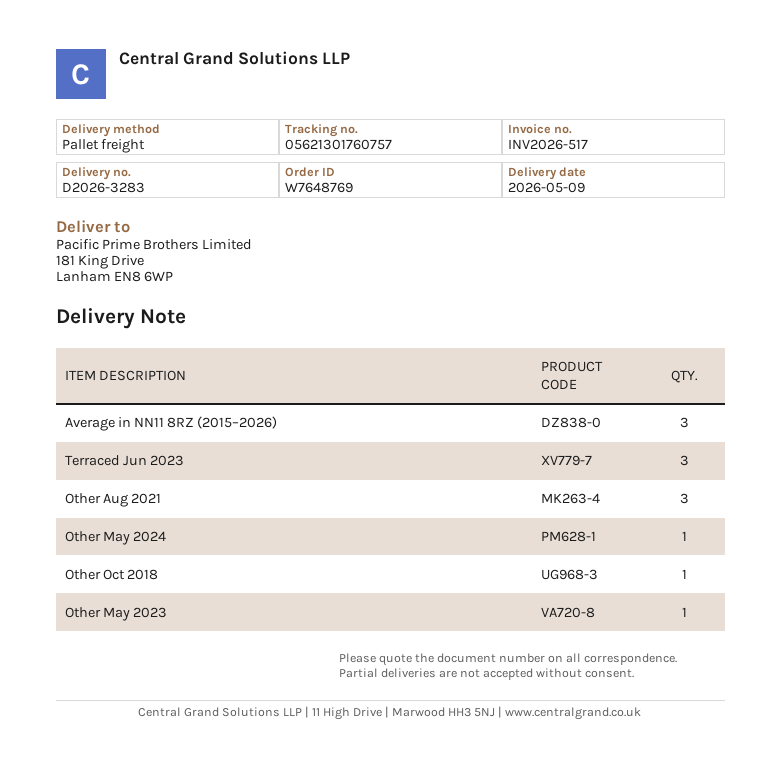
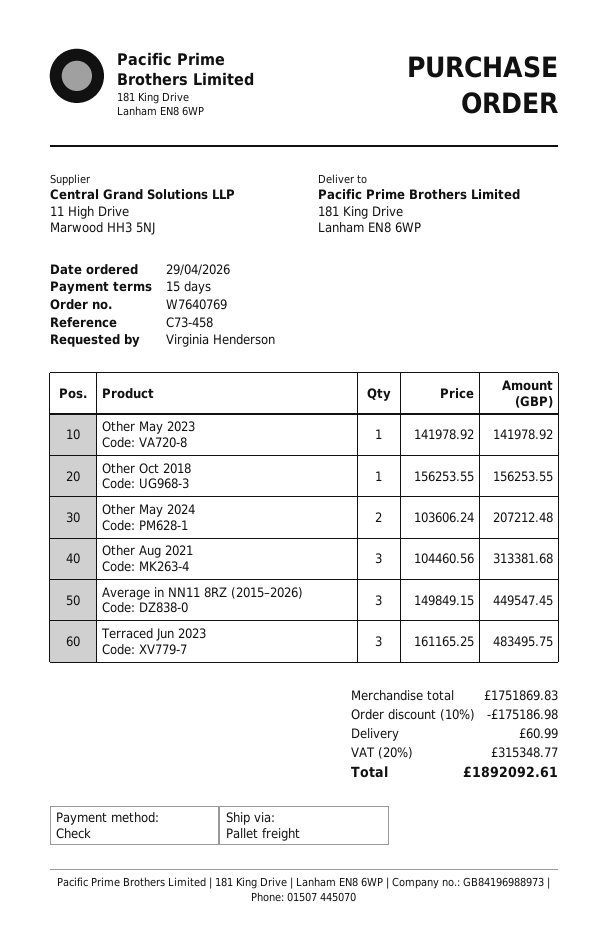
order number: W7648769 -> W7640769
Other May 2024: 1 -> 2

